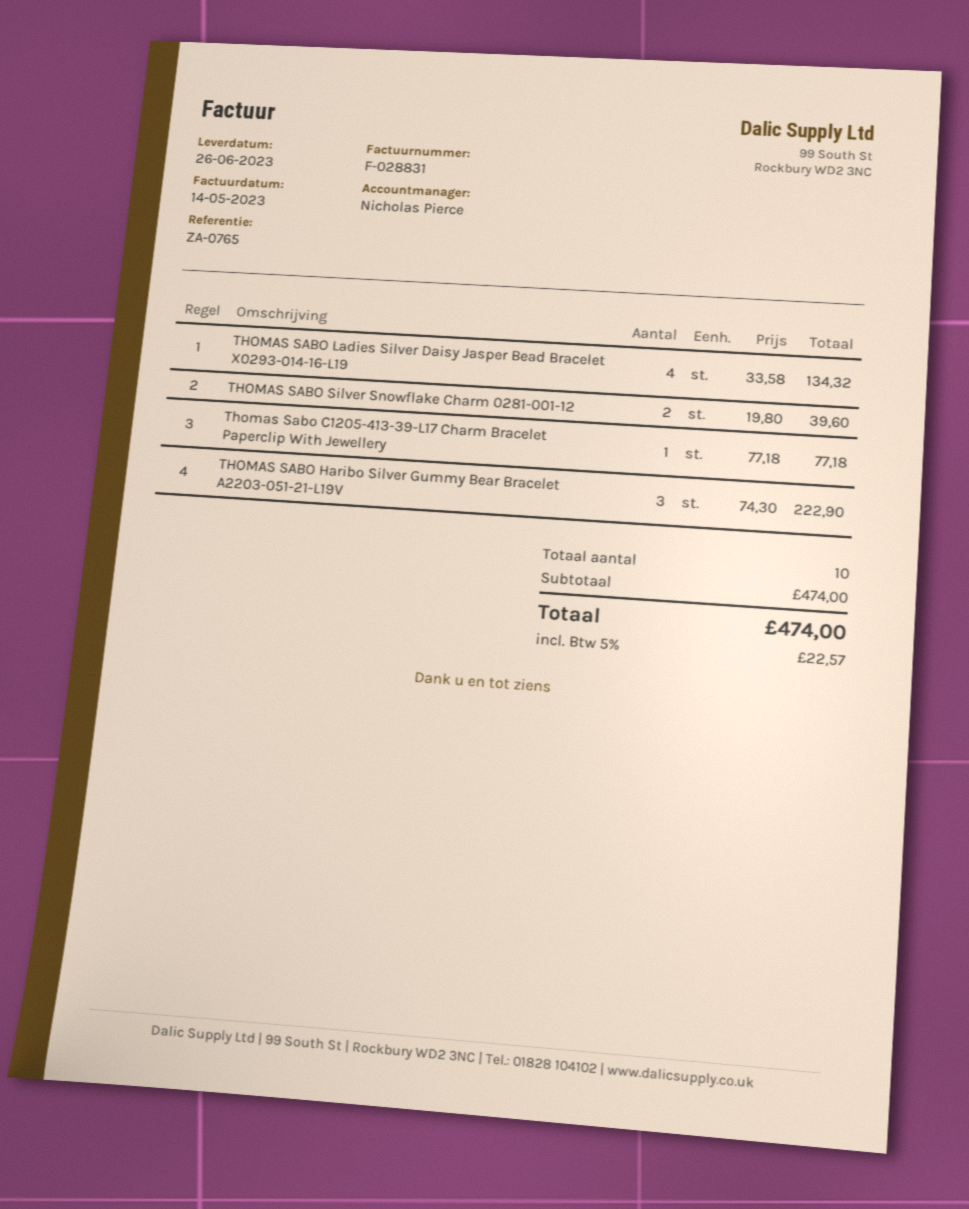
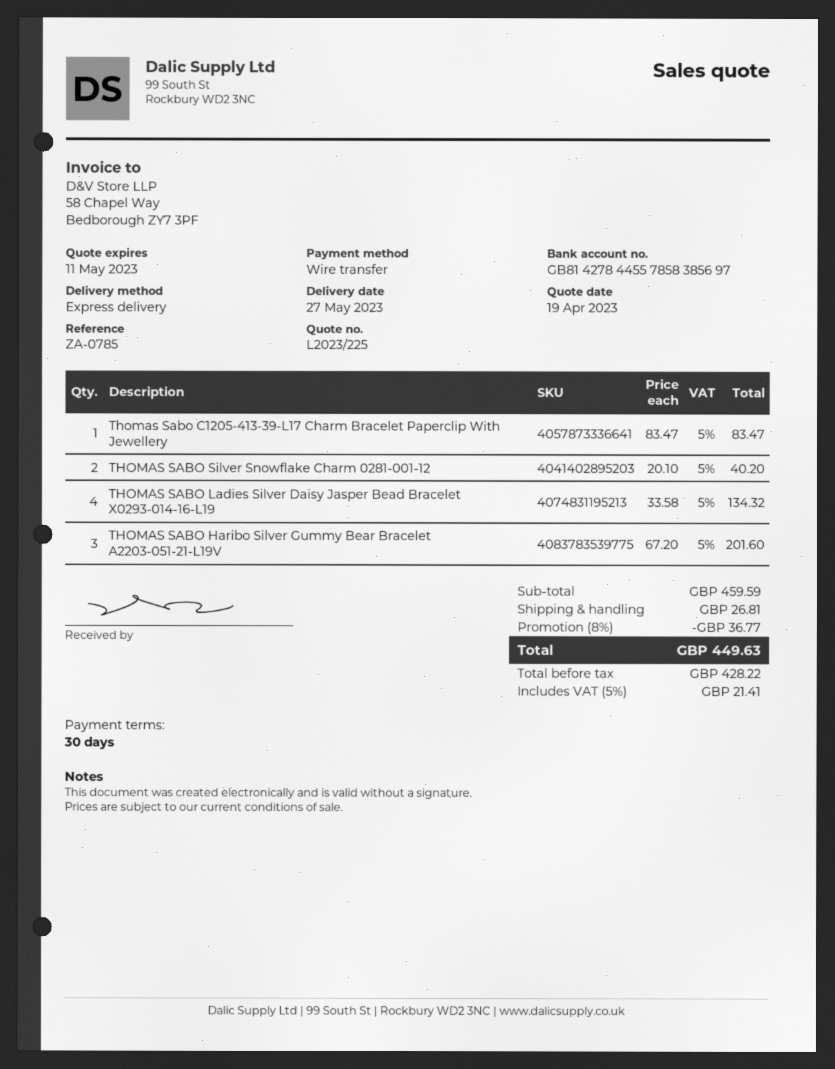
delivery date: 2023-06-26 -> 2023-05-27
reference: ZA-0765 -> ZA-0785
THOMAS SABO Silver Snowflake Charm 0281-001-12: 2 x 19.80 = 39.60 -> 2 x 20.10 = 40.20
Thomas Sabo C1205-413-39-L17 Charm Bracelet Paperclip With Jewellery: 1 x 77.18 = 77.18 -> 1 x 83.47 = 83.47
THOMAS SABO Haribo Silver Gummy Bear Bracelet A2203-051-21-L19V: 3 x 74.30 = 222.90 -> 3 x 67.20 = 201.60
subtotal: 474.00 -> 459.59
discount: none -> 8% = 36.77
shipping: none -> 26.81
tax: 5% = 22.57 -> 5% = 21.41
total: 474.00 -> 449.63

